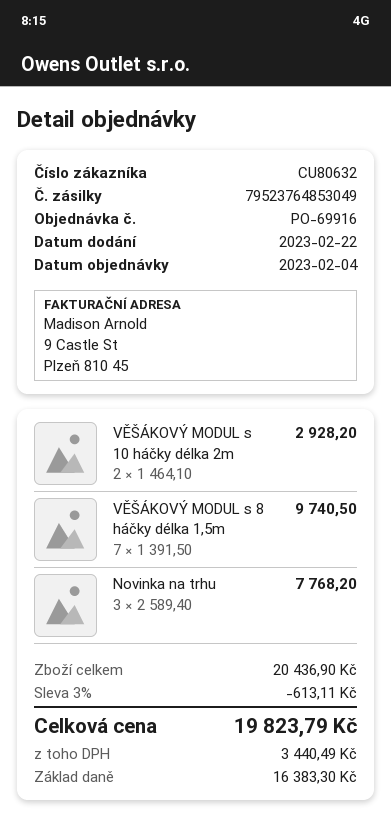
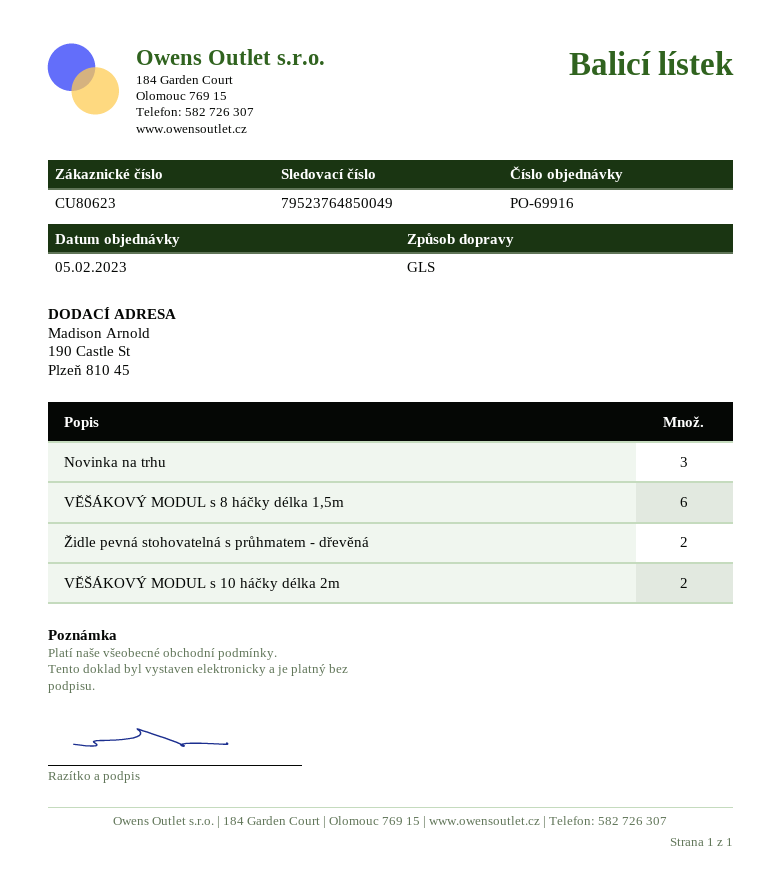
order date: 2023-02-04 -> 2023-02-05
customer number: CU80632 -> CU80623
tracking number: 79523764853049 -> 79523764850049
VĚŠÁKOVÝ MODUL s 8 háčky délka 1,5m: 7 -> 6
Židle pevná stohovatelná s průhmatem - dřevěná: none -> 2

